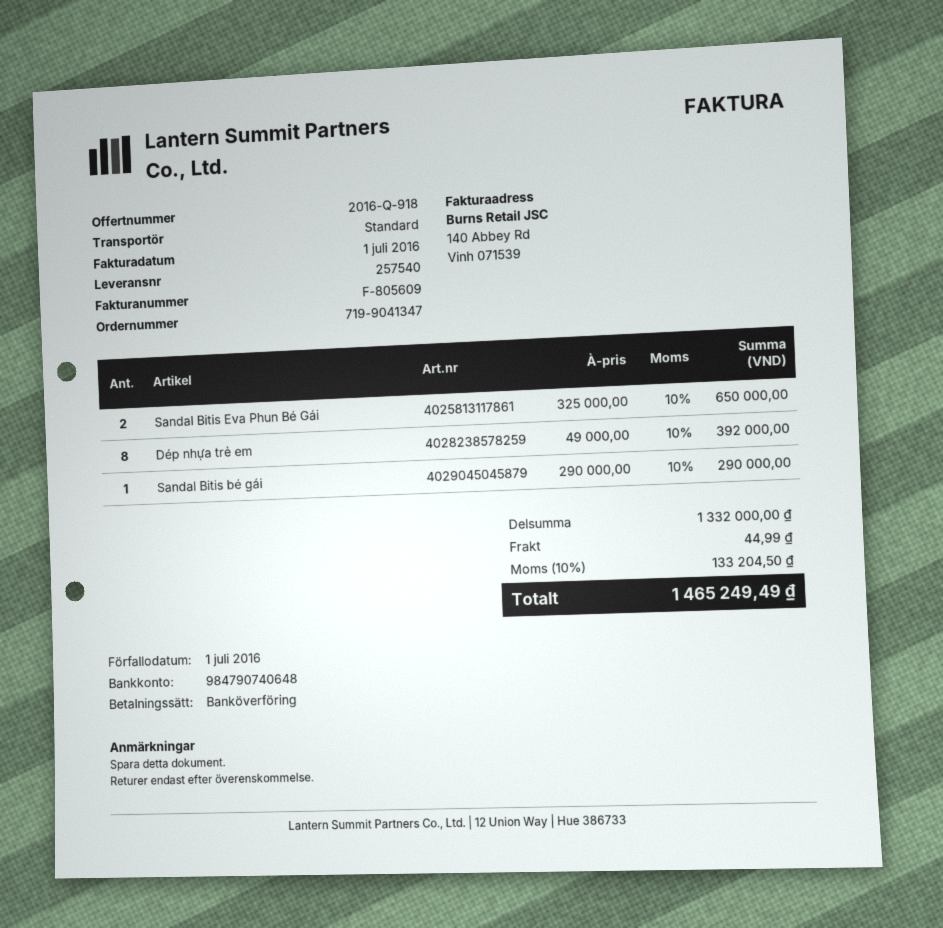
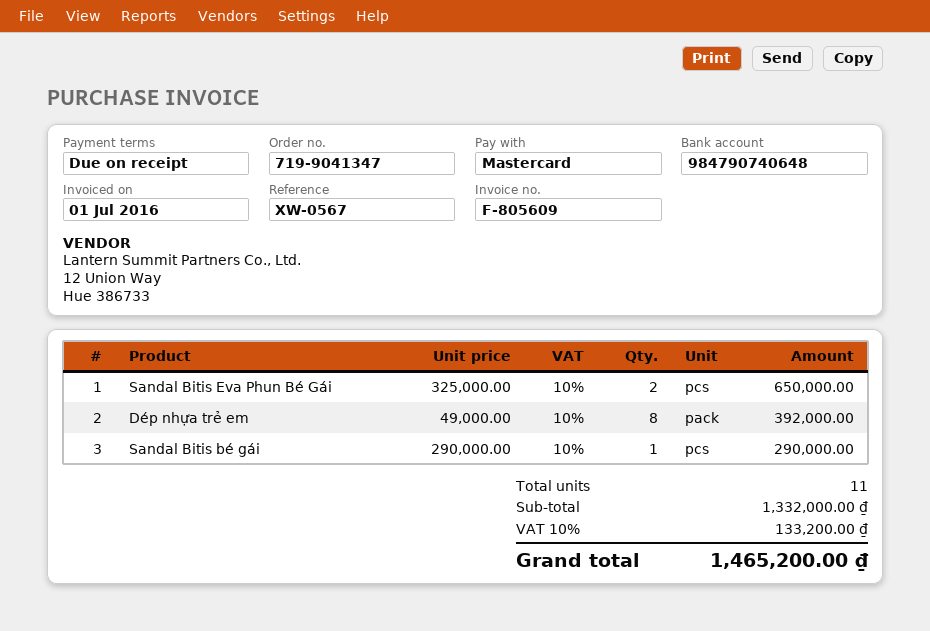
payment method: bank transfer -> Mastercard
shipping: 44.99 -> none
tax: 10% = 133204.50 -> 10% = 133200.00
total: 1465249.49 -> 1465200.00

